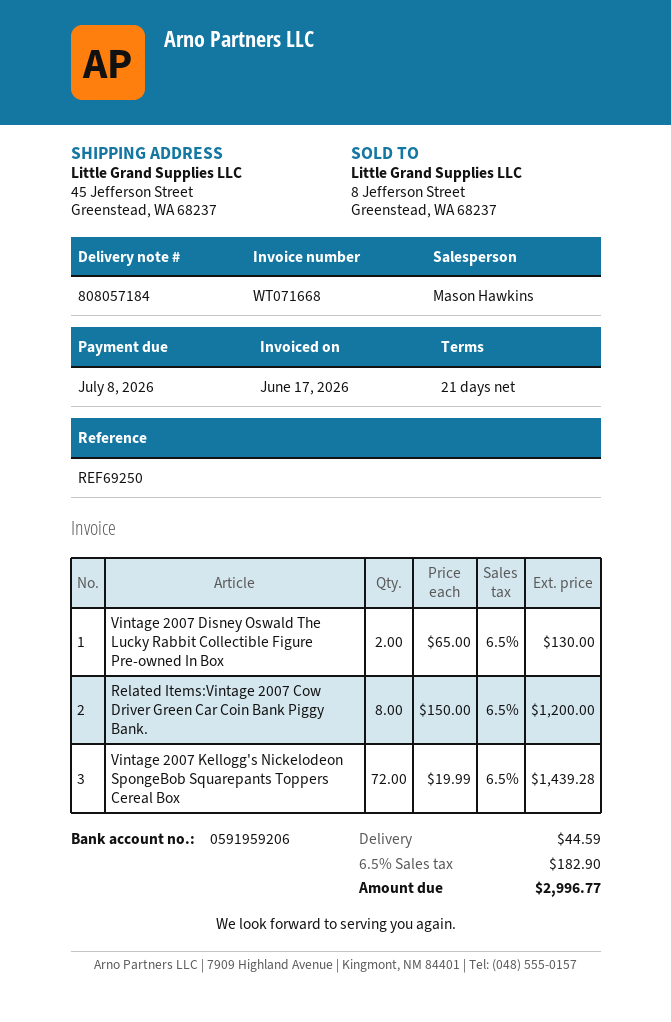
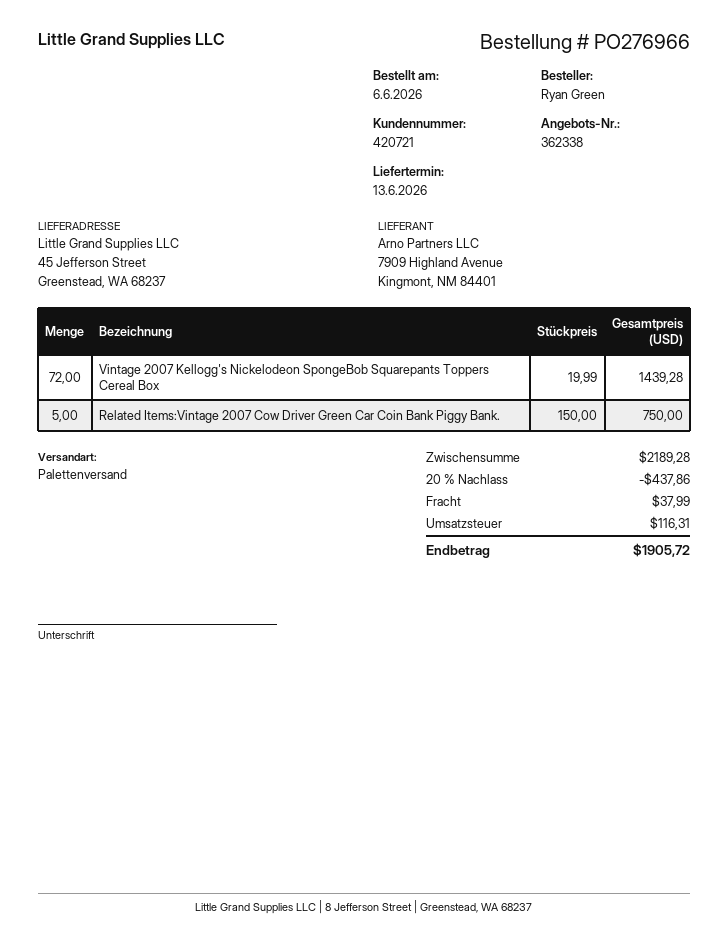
Vintage 2007 Disney Oswald The Lucky Rabbit Collectible Figure Pre-owned In Box: 2 x 65.00 = 130.00 -> none
Related Items:Vintage 2007 Cow Driver Green Car Coin Bank Piggy Bank.: 8 x 150.00 = 1200.00 -> 5 x 150.00 = 750.00
discount: none -> 20% = 437.86
shipping: 44.59 -> 37.99
tax: 182.90 -> 116.31
total: 2996.77 -> 1905.72

